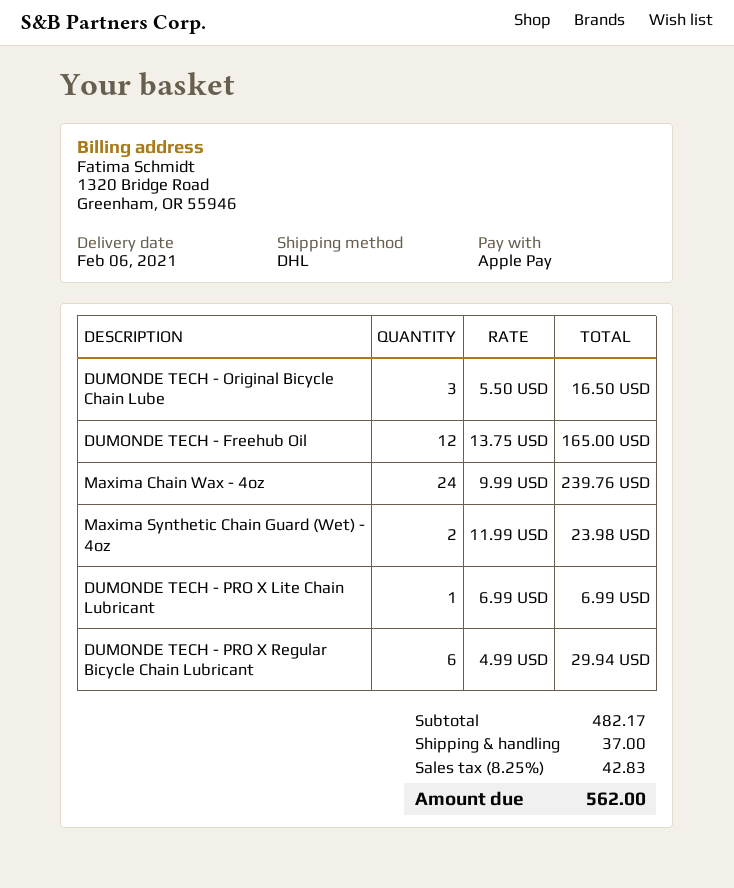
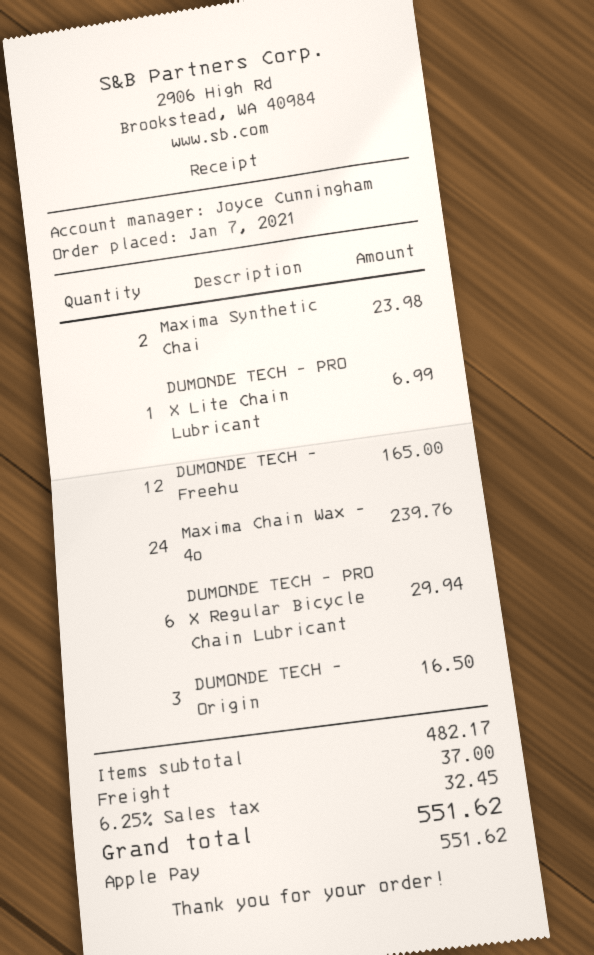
tax: 8.25% = 42.83 -> 6.25% = 32.45
total: 562.00 -> 551.62

